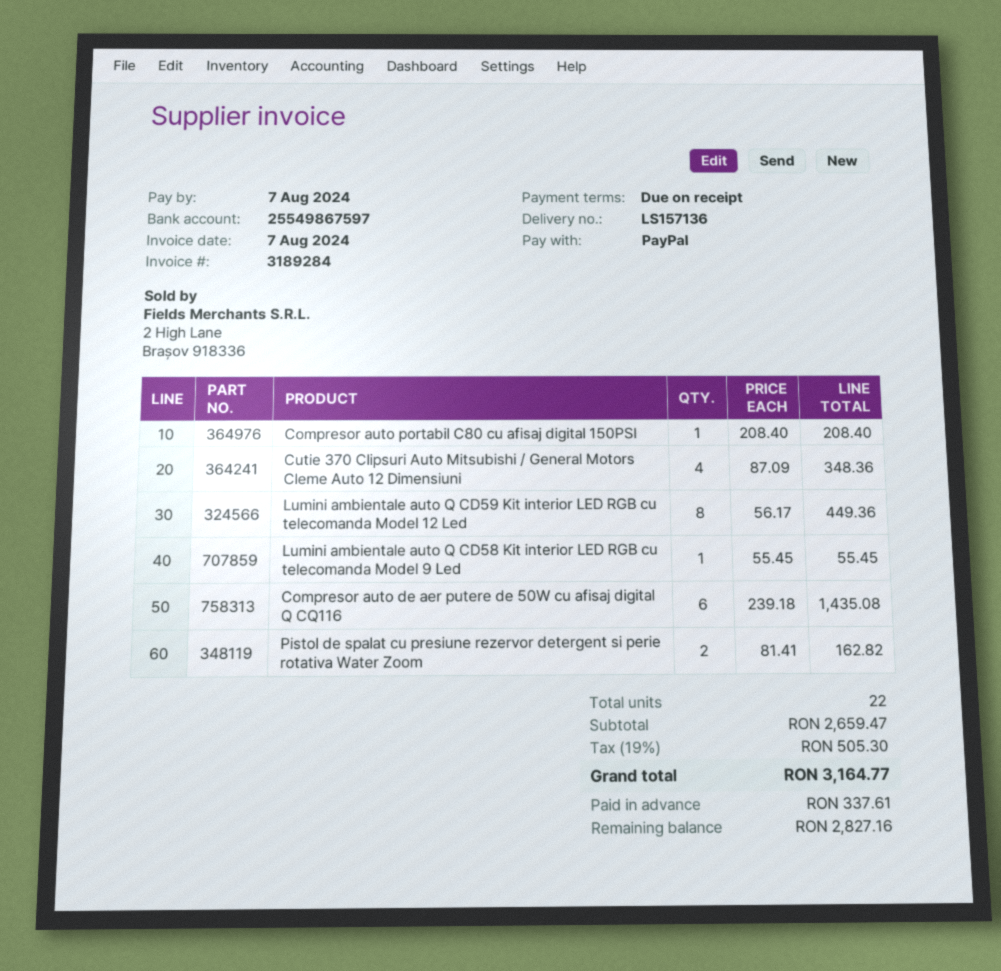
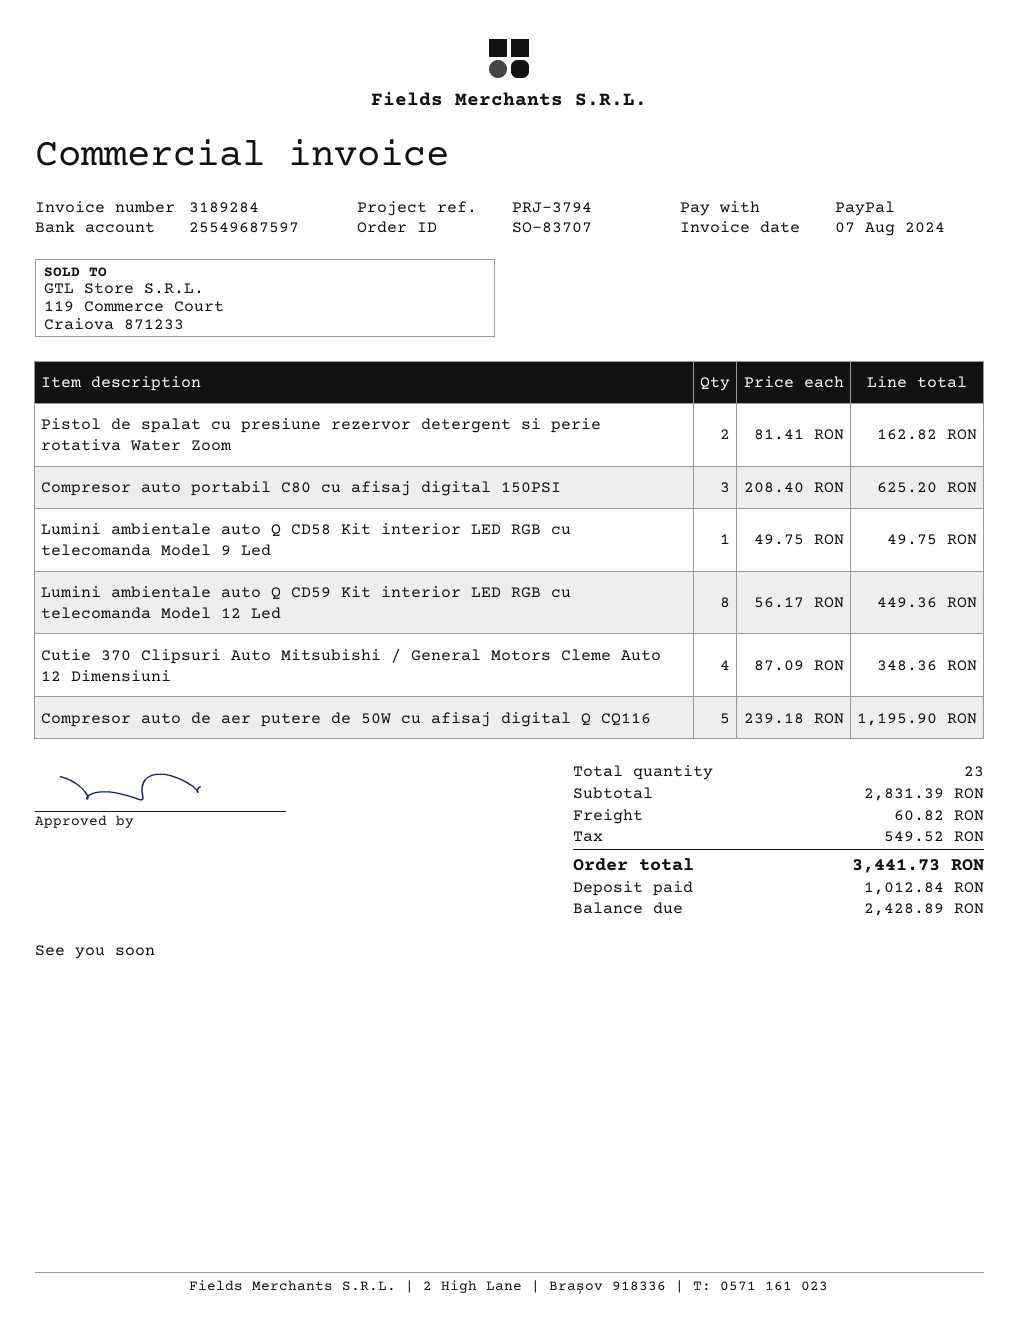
bank account: 25549867597 -> 25549687597
Compresor auto portabil C80 cu afisaj digital 150PSI: 1 x 208.40 = 208.40 -> 3 x 208.40 = 625.20
Lumini ambientale auto Q CD58 Kit interior LED RGB cu telecomanda Model 9 Led: 1 x 55.45 = 55.45 -> 1 x 49.75 = 49.75
Compresor auto de aer putere de 50W cu afisaj digital Q CQ116: 6 x 239.18 = 1435.08 -> 5 x 239.18 = 1195.90
total quantity: 22 -> 23
subtotal: 2659.47 -> 2831.39
shipping: none -> 60.82
tax: 505.30 -> 549.52
total: 3164.77 -> 3441.73
deposit: 337.61 -> 1012.84
balance: 2827.16 -> 2428.89

